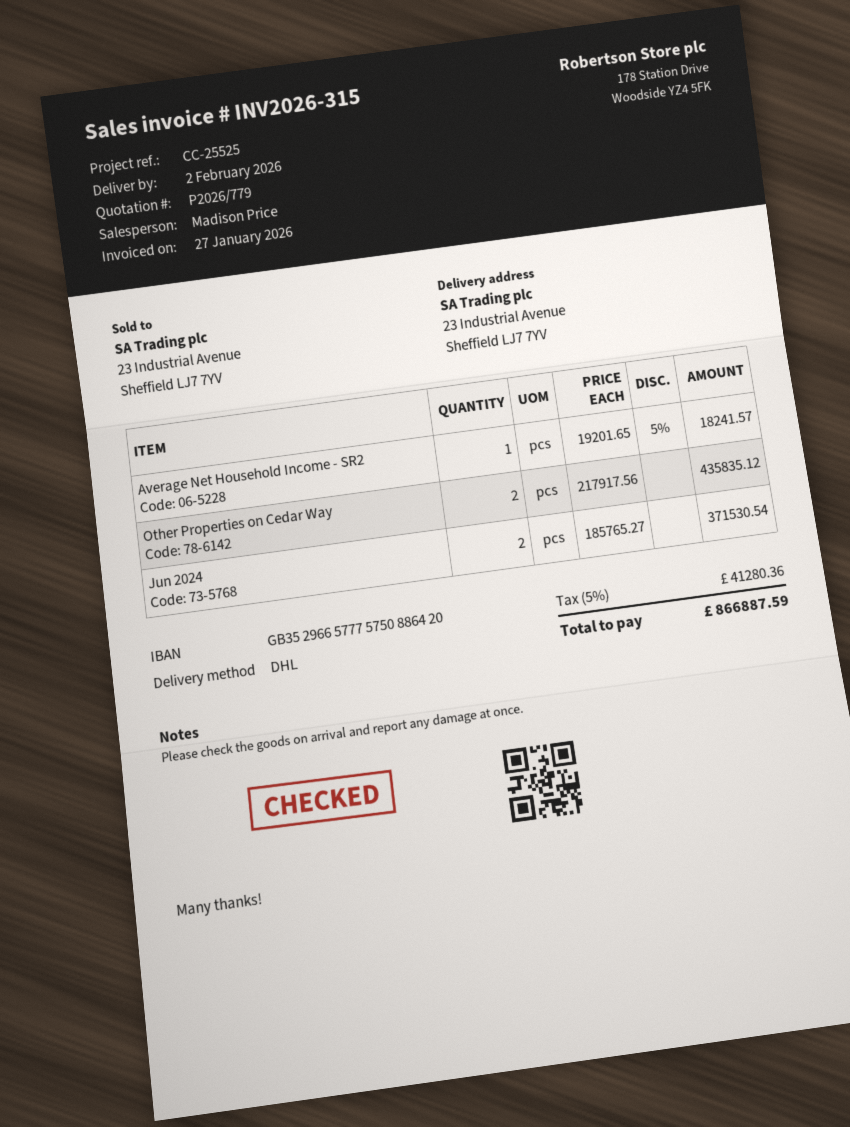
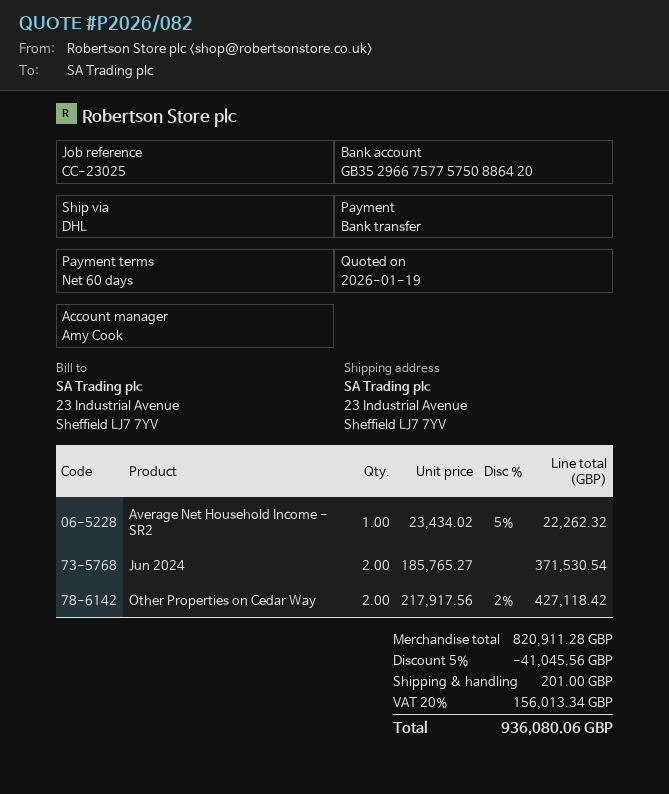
quote number: P2026/779 -> P2026/082
reference: CC-25525 -> CC-23025
sales rep: Madison Price -> Amy Cook
bank account: GB35296657775750886420 -> GB35296675775750886420
Average Net Household Income - SR2: 1 x 19201.65 - 5% = 18241.57 -> 1 x 23434.02 - 5% = 22262.32
Other Properties on Cedar Way: 2 x 217917.56 = 435835.12 -> 2 x 217917.56 - 2% = 427118.42
discount: none -> 5% = 41045.56
shipping: none -> 201.00
tax: 5% = 41280.36 -> 20% = 156013.34
total: 866887.59 -> 936080.06

